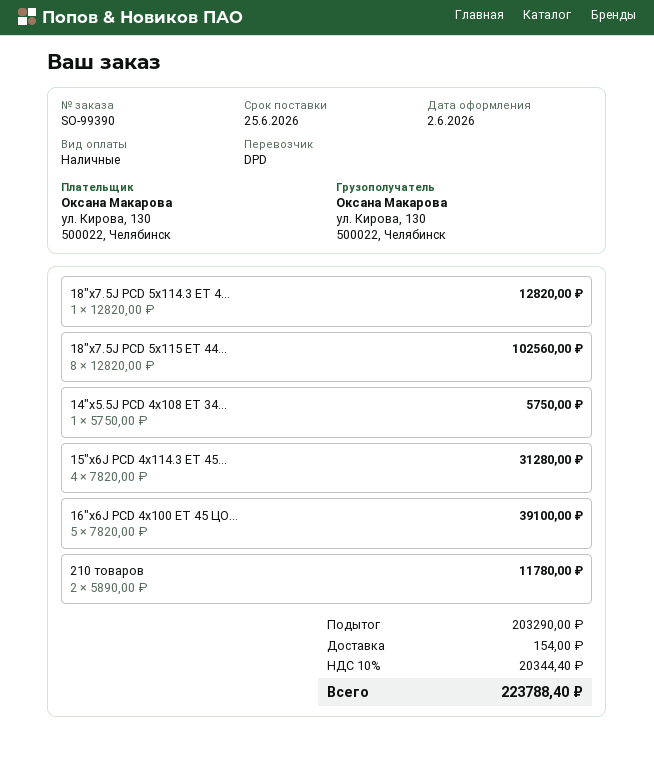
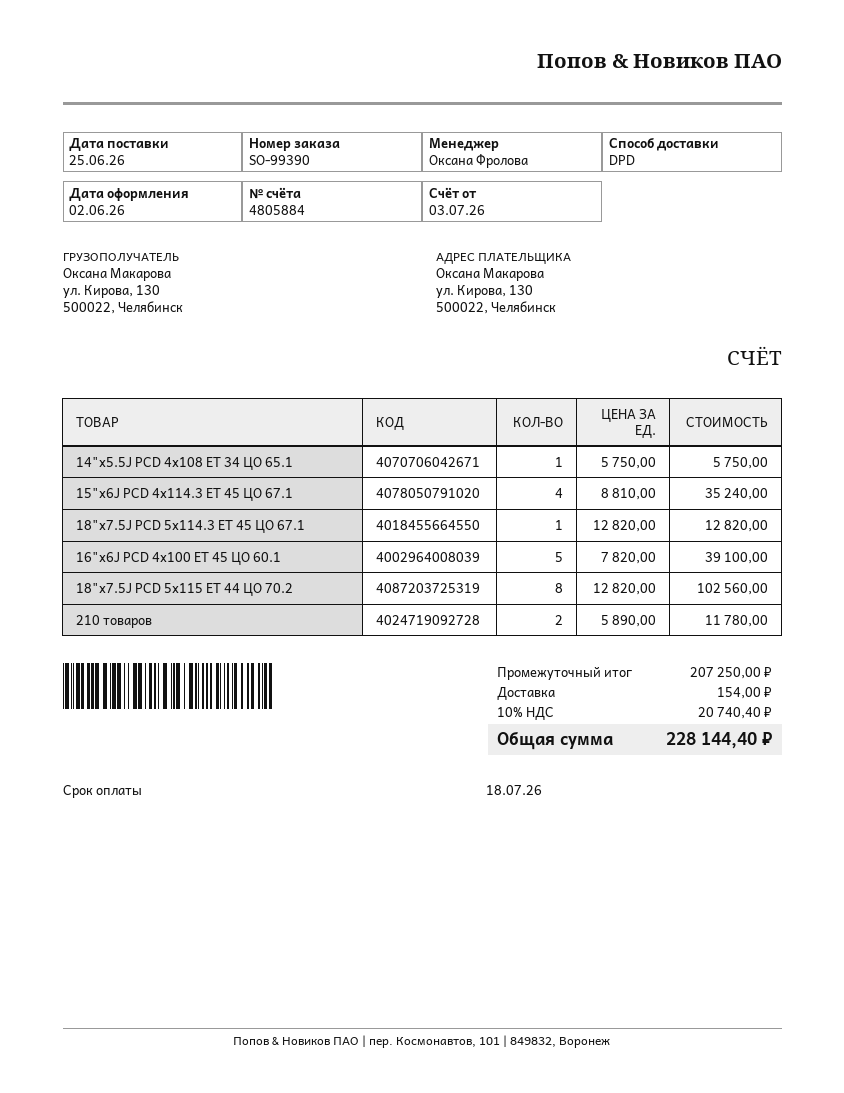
15"x6J PCD 4x114.3 ЕТ 45...: 4 x 7820.00 = 31280.00 -> 4 x 8810.00 = 35240.00
subtotal: 203290.00 -> 207250.00
tax: 10% = 20344.40 -> 10% = 20740.40
total: 223788.40 -> 228144.40

